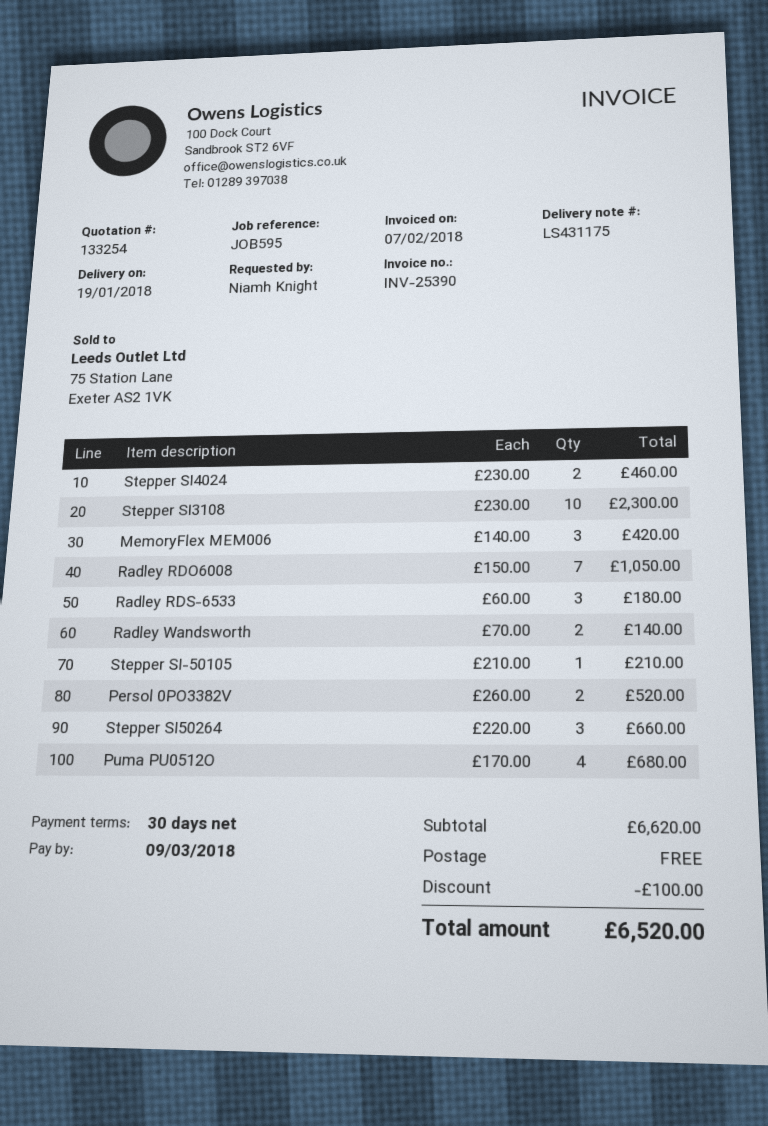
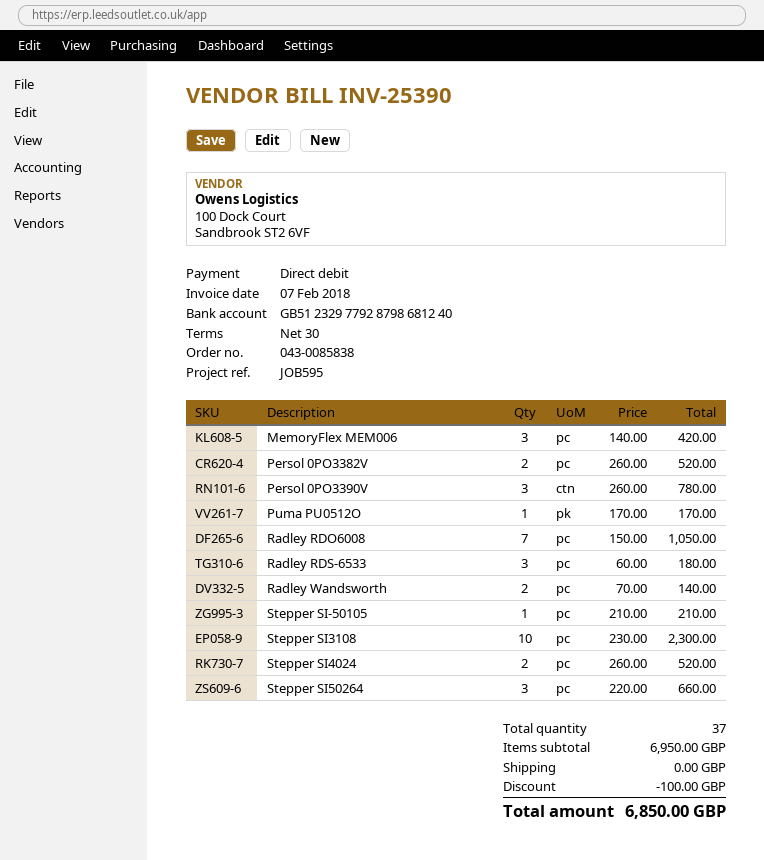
Stepper SI4024: 2 x 230.00 = 460.00 -> 2 x 260.00 = 520.00
Puma PU0512O: 4 x 170.00 = 680.00 -> 1 x 170.00 = 170.00
Persol 0PO3390V: none -> 3 x 260.00 = 780.00
subtotal: 6620.00 -> 6950.00
total: 6520.00 -> 6850.00

